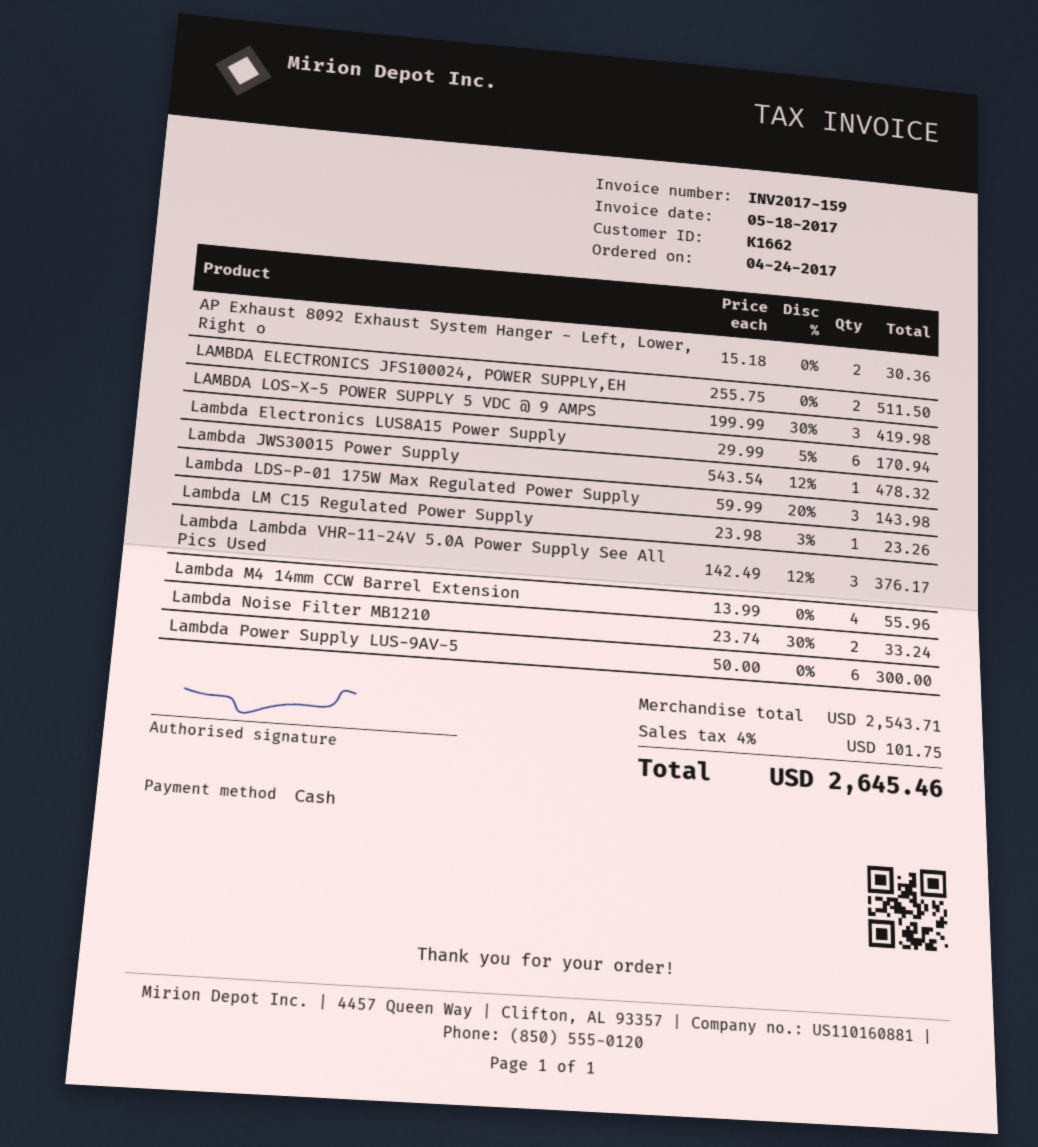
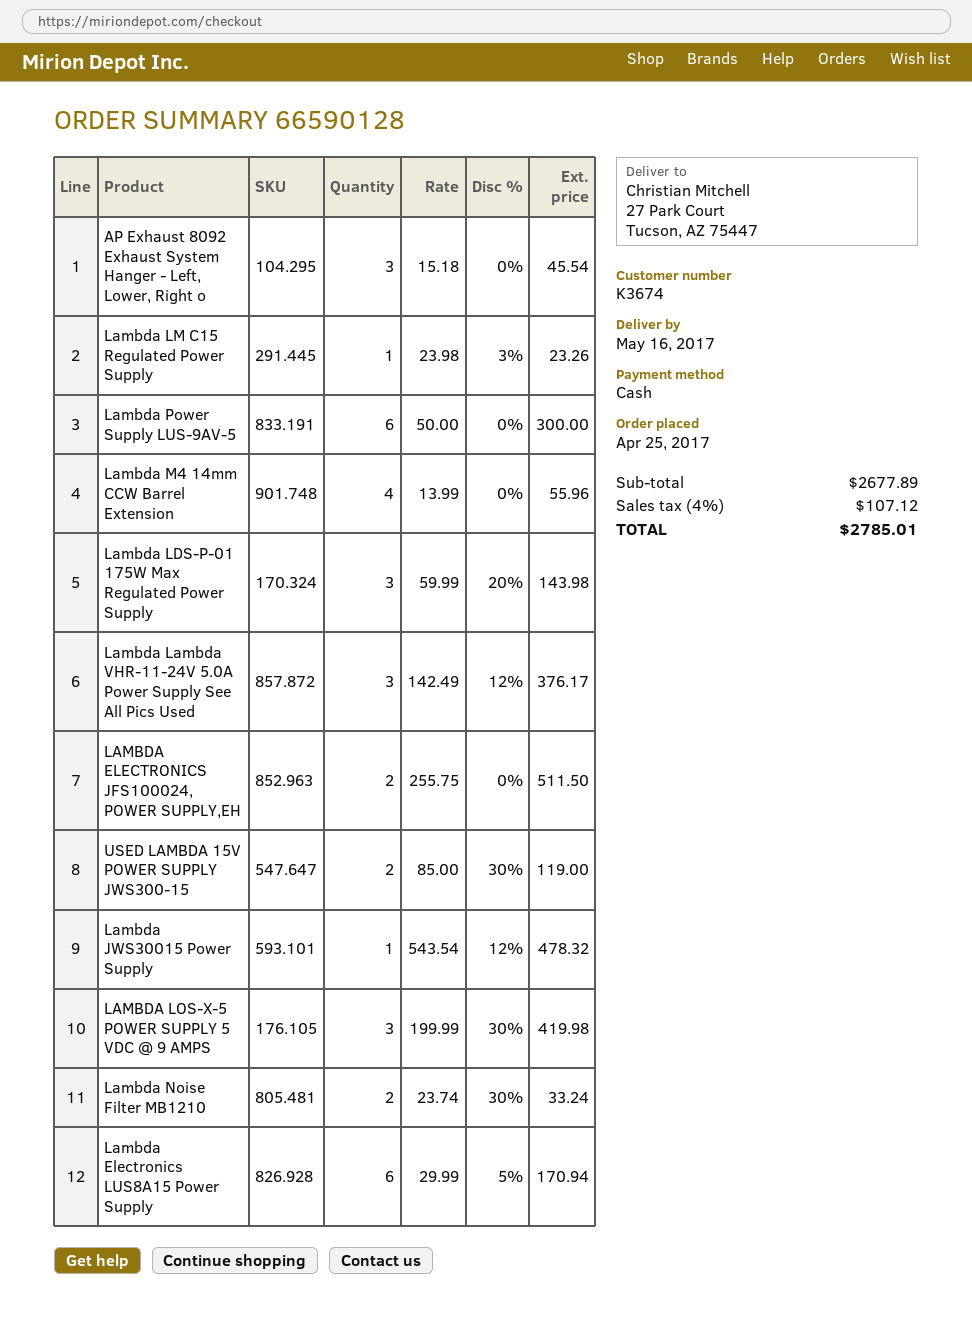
order date: 2017-04-24 -> 2017-04-25
customer number: K1662 -> K3674
AP Exhaust 8092 Exhaust System Hanger - Left, Lower, Right o: 2 x 15.18 = 30.36 -> 3 x 15.18 = 45.54
USED LAMBDA 15V POWER SUPPLY JWS300-15: none -> 2 x 85.00 - 30% = 119.00
subtotal: 2543.71 -> 2677.89
tax: 4% = 101.75 -> 4% = 107.12
total: 2645.46 -> 2785.01

